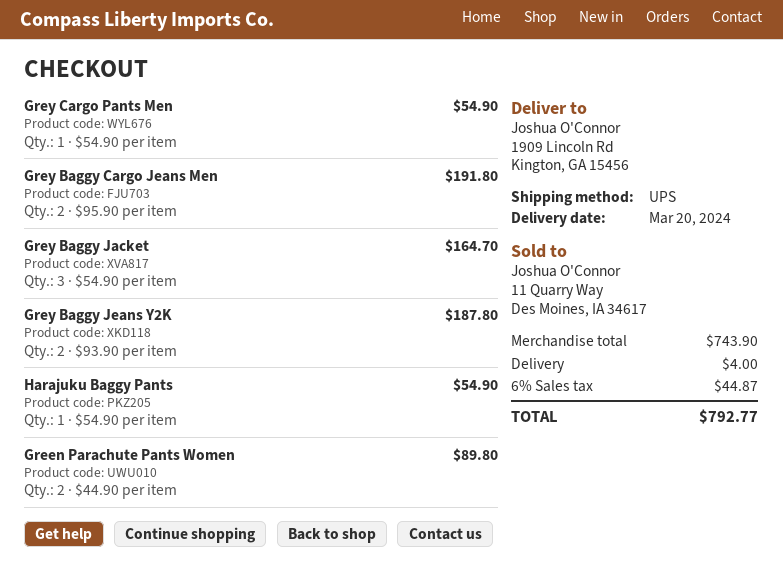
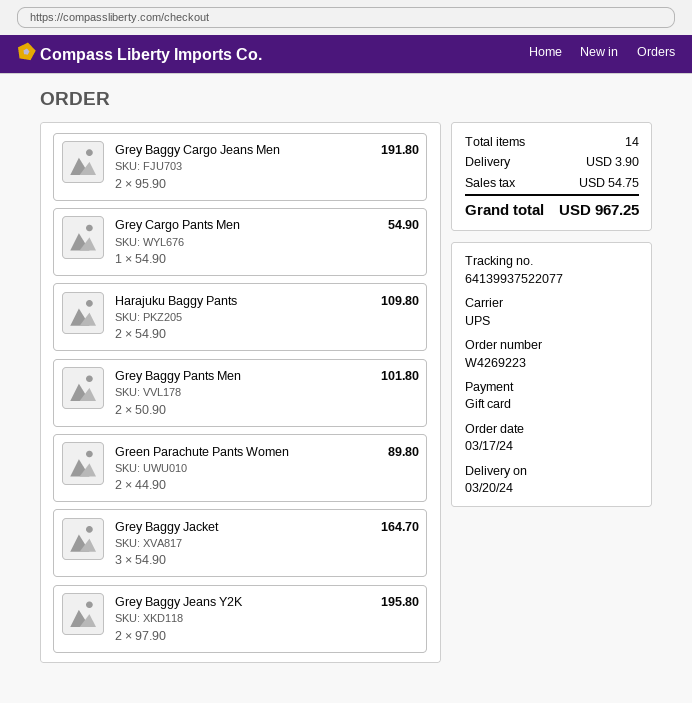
Grey Baggy Jeans Y2K: 2 x 93.90 = 187.80 -> 2 x 97.90 = 195.80
Harajuku Baggy Pants: 1 x 54.90 = 54.90 -> 2 x 54.90 = 109.80
Grey Baggy Pants Men: none -> 2 x 50.90 = 101.80
shipping: 4.00 -> 3.90
tax: 44.87 -> 54.75
total: 792.77 -> 967.25

